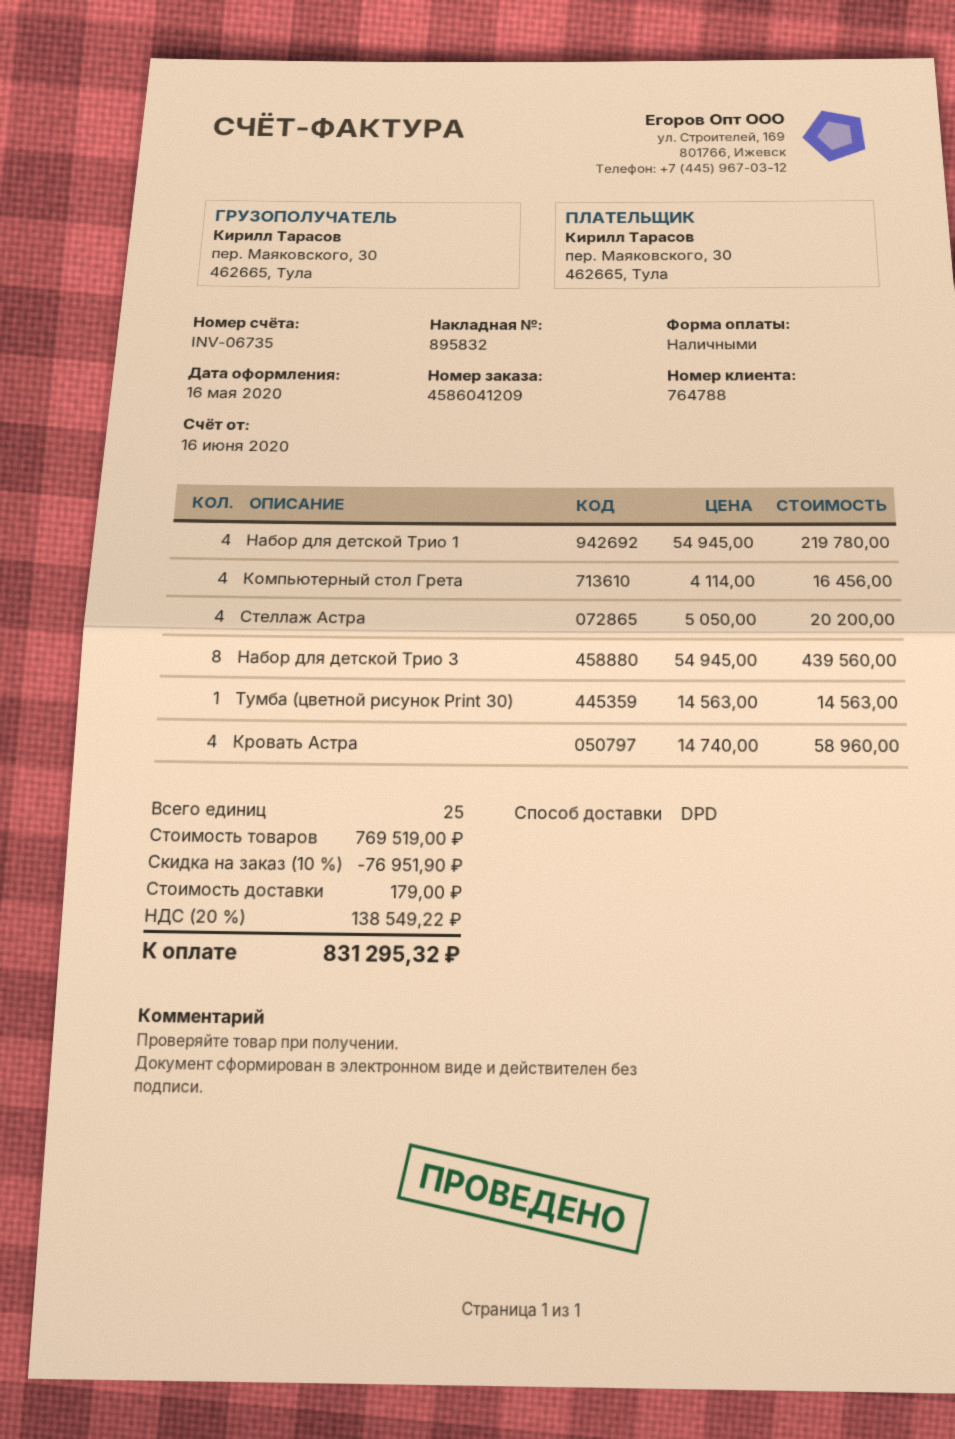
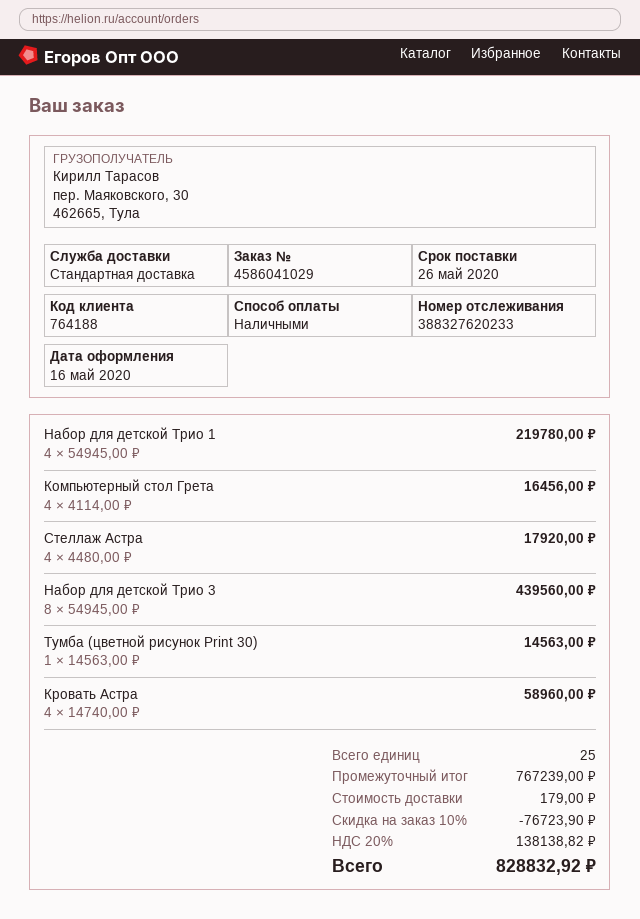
order number: 4586041209 -> 4586041029
customer number: 764788 -> 764188
shipping method: DPD -> standard
Стеллаж Астра: 4 x 5050.00 = 20200.00 -> 4 x 4480.00 = 17920.00
subtotal: 769519.00 -> 767239.00
discount: 10% = 76951.90 -> 10% = 76723.90
tax: 20% = 138549.22 -> 20% = 138138.82
total: 831295.32 -> 828832.92

